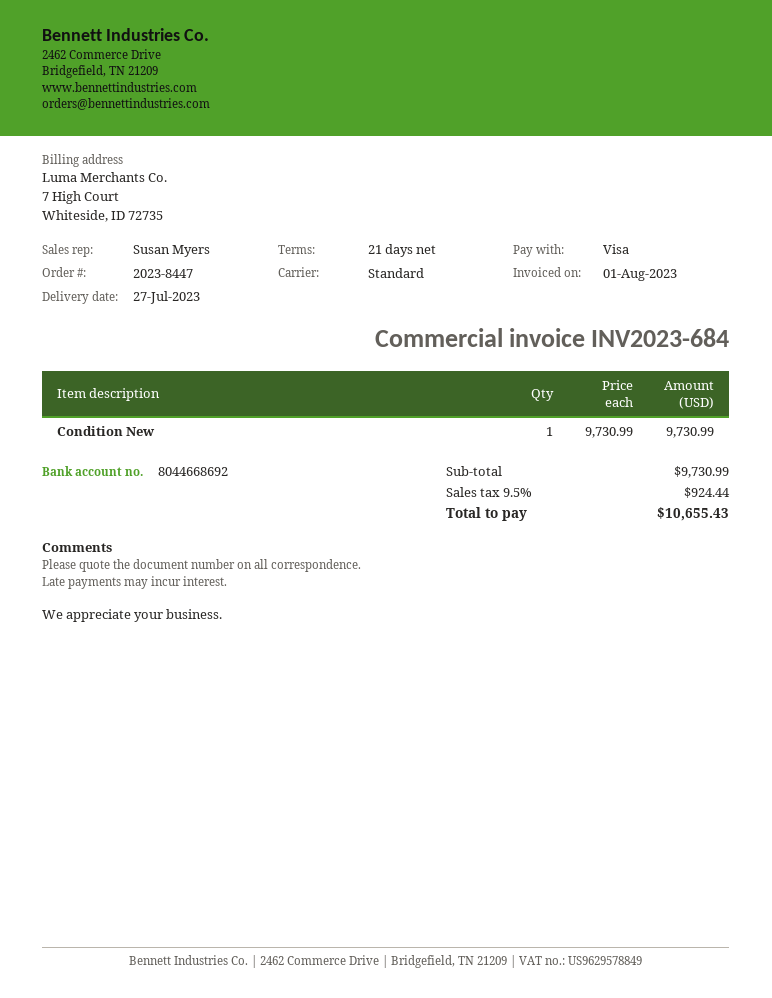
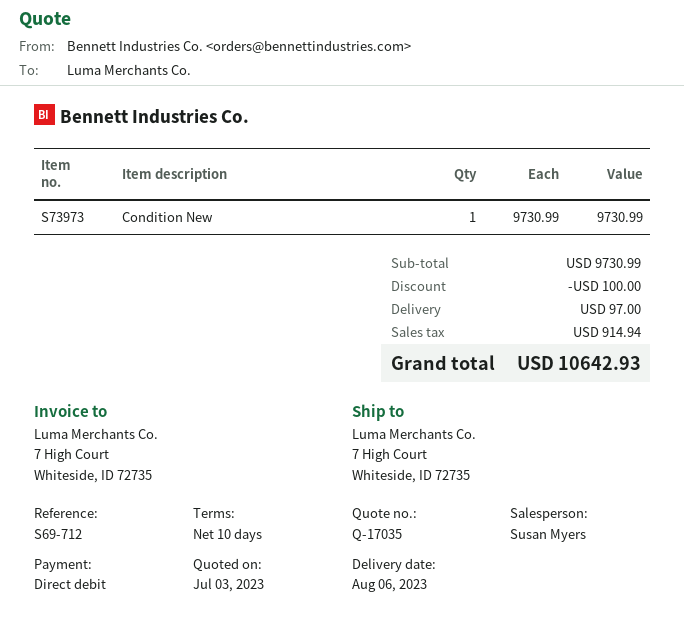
delivery date: 2023-07-27 -> 2023-08-06
payment terms: 21 days -> 10 days
payment method: Visa -> direct debit
discount: none -> 100.00
shipping: none -> 97.00
tax: 924.44 -> 914.94
total: 10655.43 -> 10642.93

